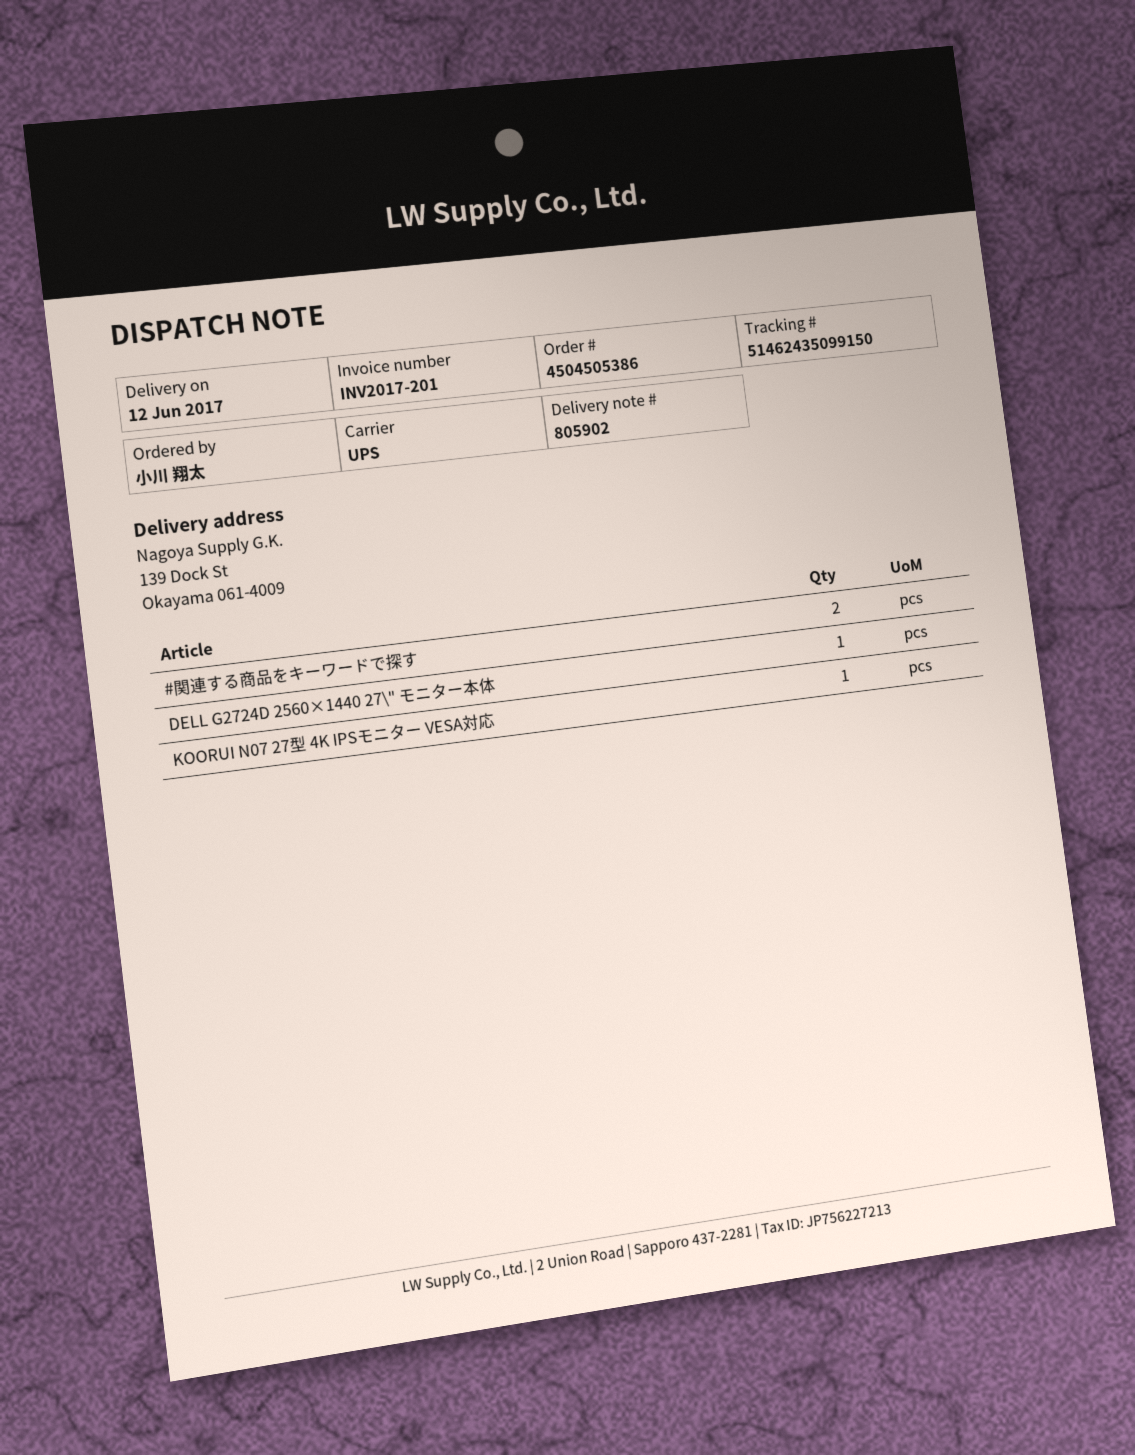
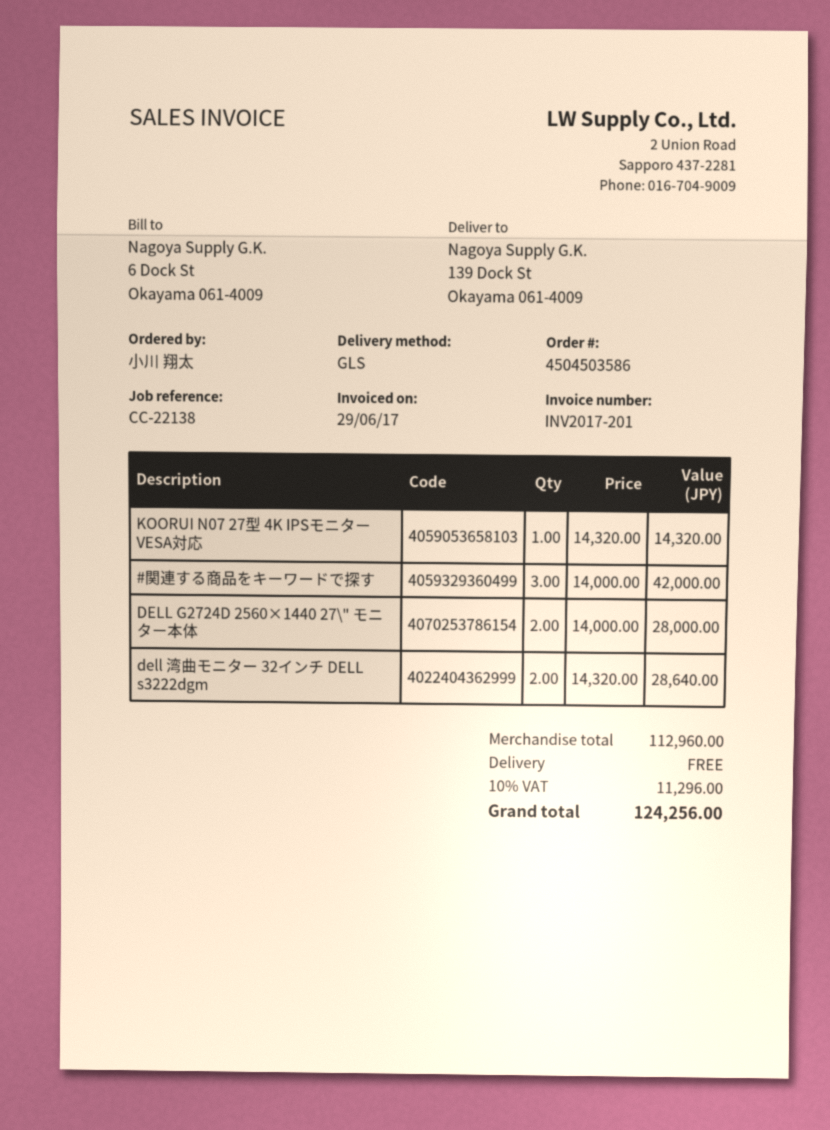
order number: 4504505386 -> 4504503586
shipping method: UPS -> GLS
#関連する商品をキーワードで探す: 2 -> 3
DELL G2724D 2560×1440 27\" モニター本体: 1 -> 2
dell 湾曲モニター 32インチ DELL s3222dgm: none -> 2

